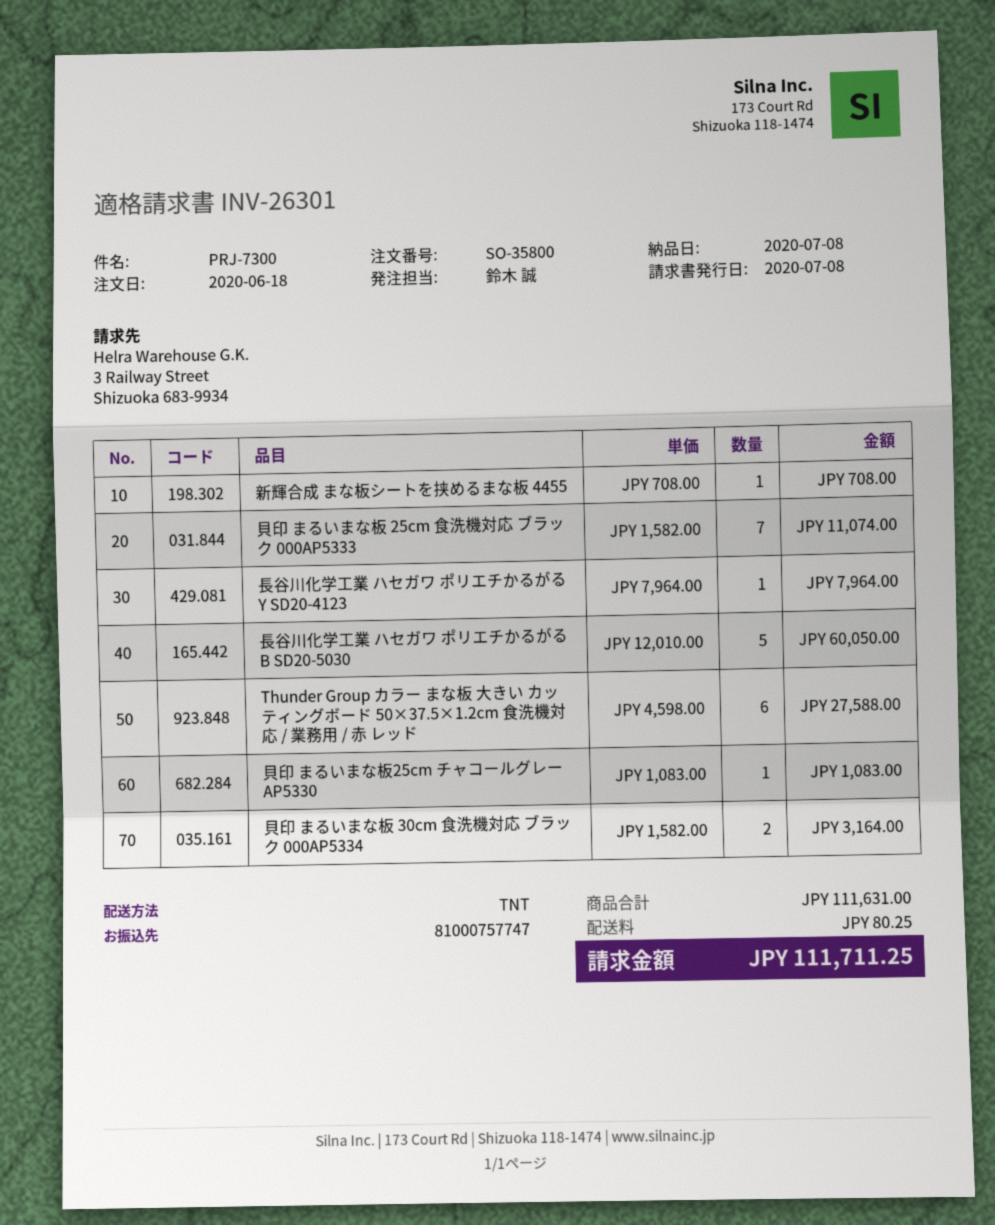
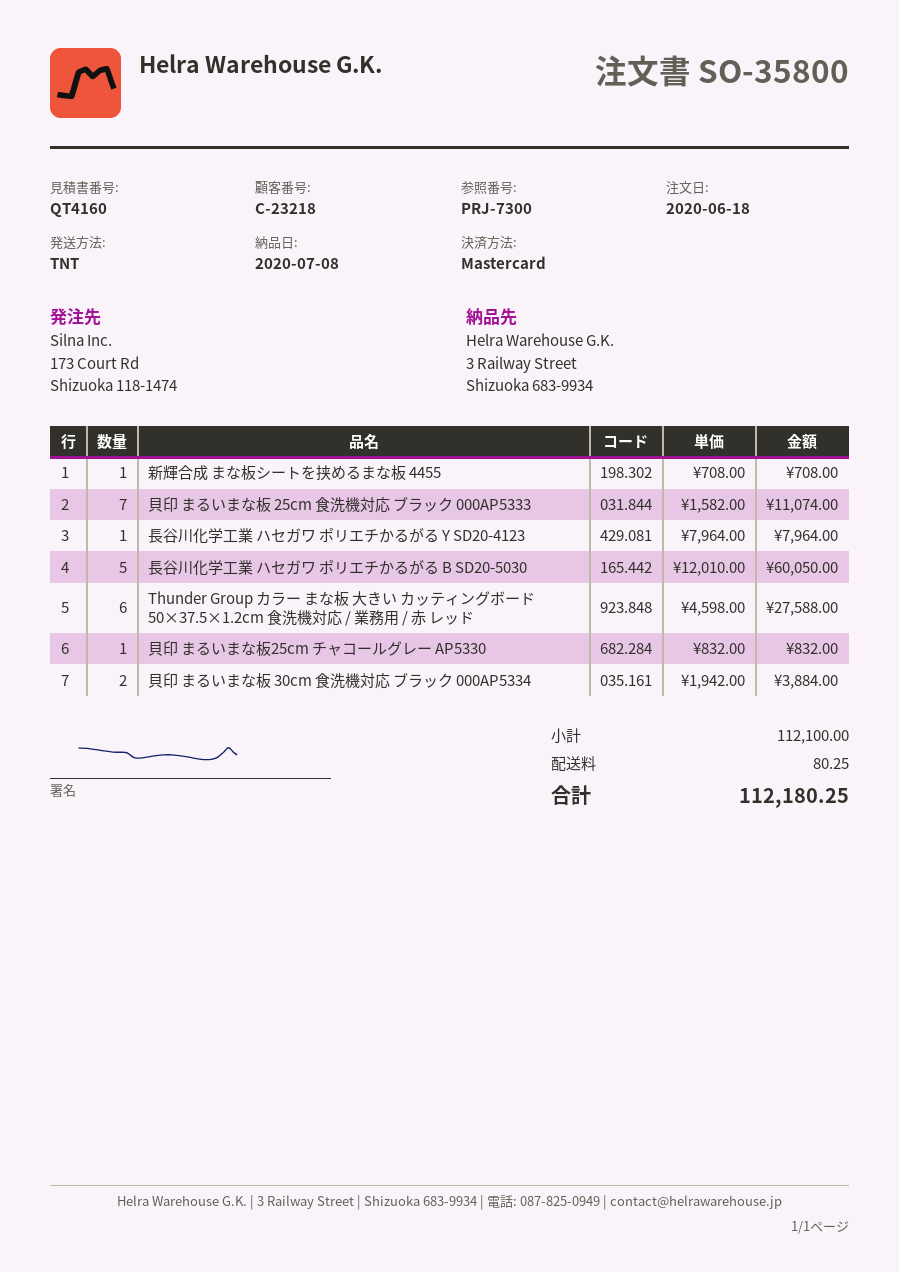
貝印 まるいまな板25cm チャコールグレー AP5330: 1 x 1083.00 = 1083.00 -> 1 x 832.00 = 832.00
貝印 まるいまな板 30cm 食洗機対応 ブラック 000AP5334: 2 x 1582.00 = 3164.00 -> 2 x 1942.00 = 3884.00
subtotal: 111631.00 -> 112100.00
total: 111711.25 -> 112180.25

